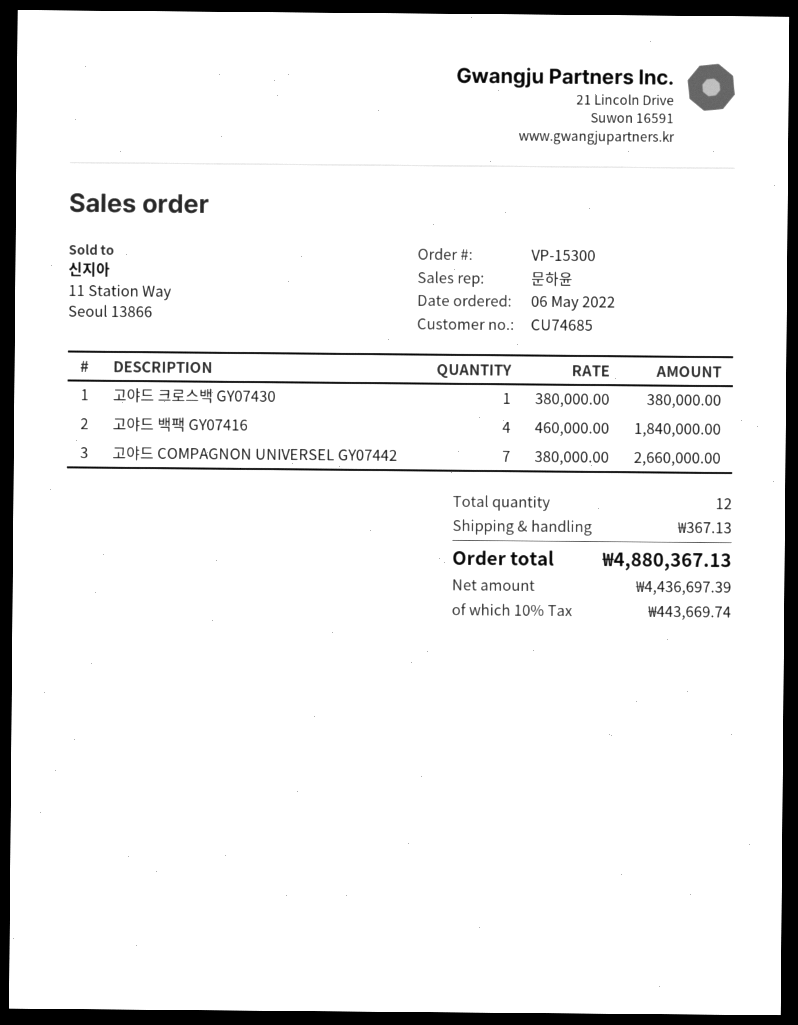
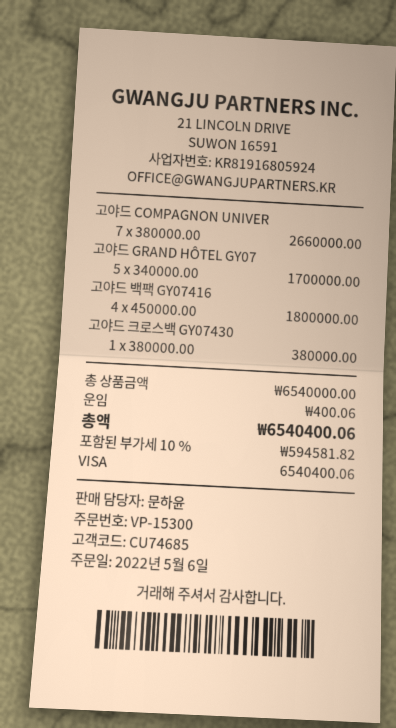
고야드 백팩 GY07416: 4 x 460000.00 = 1840000.00 -> 4 x 450000.00 = 1800000.00
고야드 GRAND HÔTEL GY07: none -> 5 x 340000.00 = 1700000.00
shipping: 367.13 -> 400.06
tax: 10% = 443669.74 -> 10% = 594581.82
total: 4880367.13 -> 6540400.06

